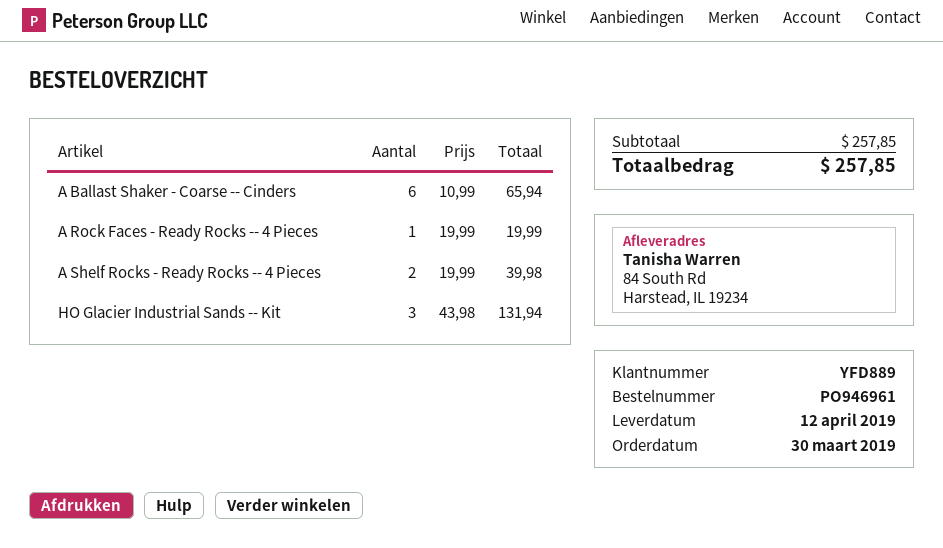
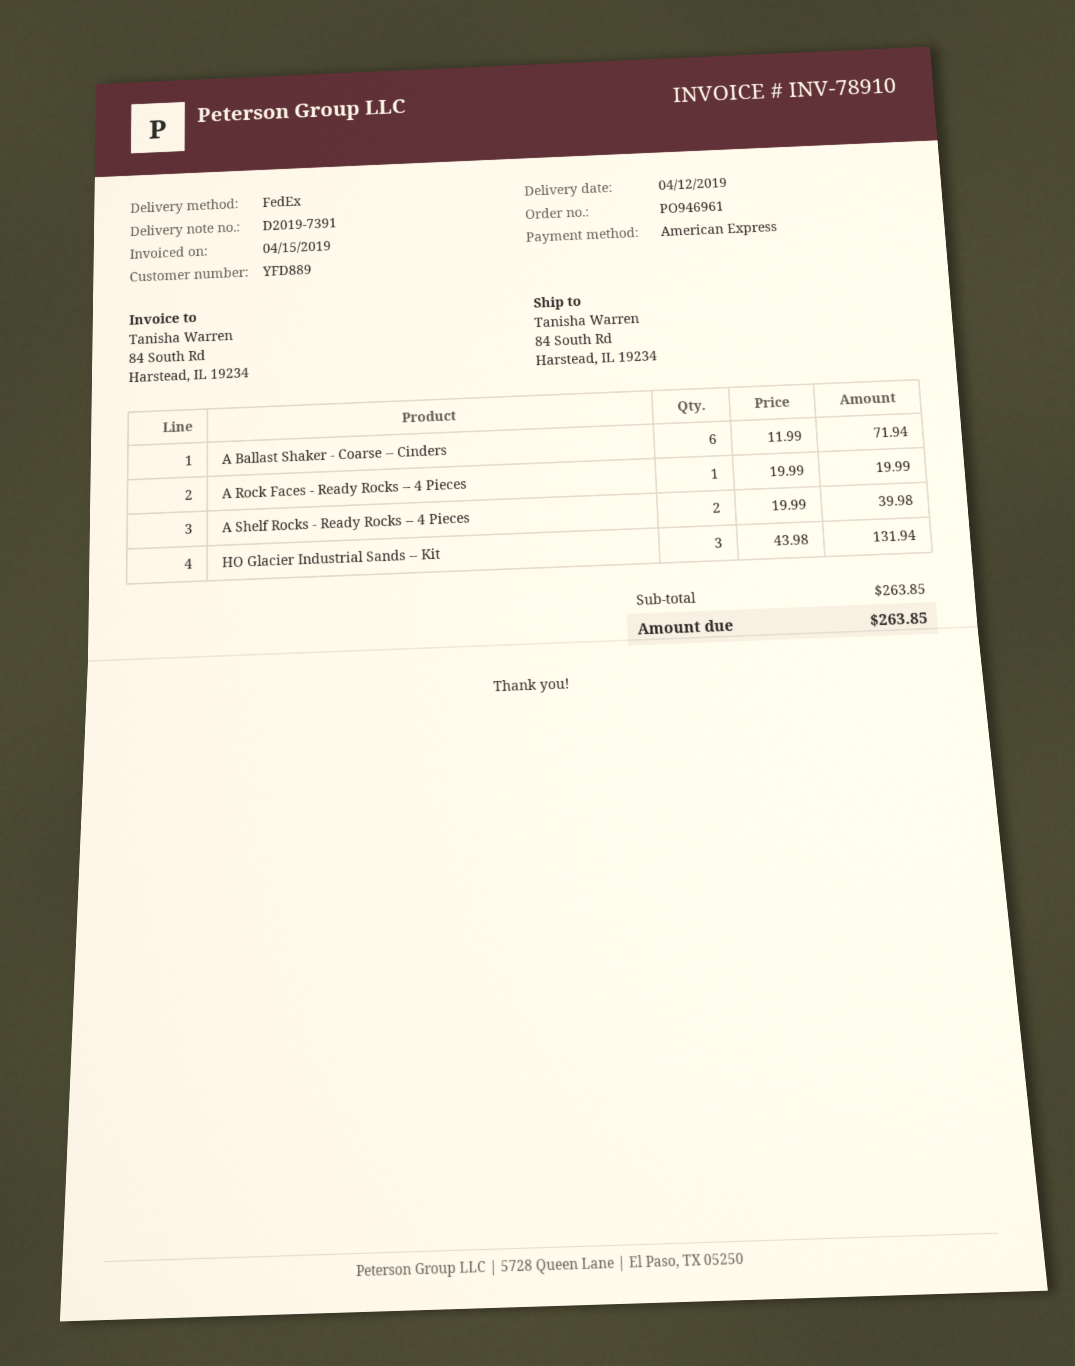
A Ballast Shaker - Coarse -- Cinders: 6 x 10.99 = 65.94 -> 6 x 11.99 = 71.94
subtotal: 257.85 -> 263.85
total: 257.85 -> 263.85

